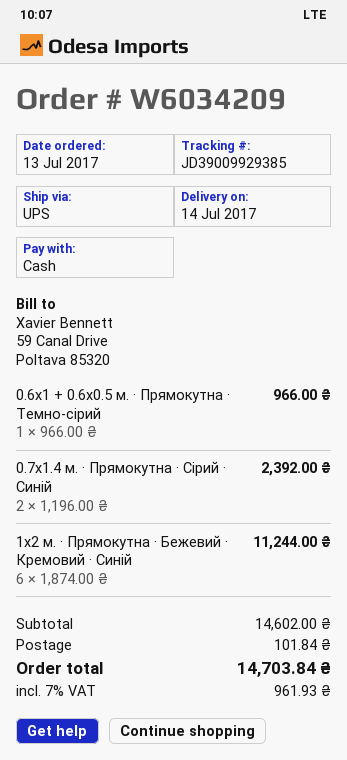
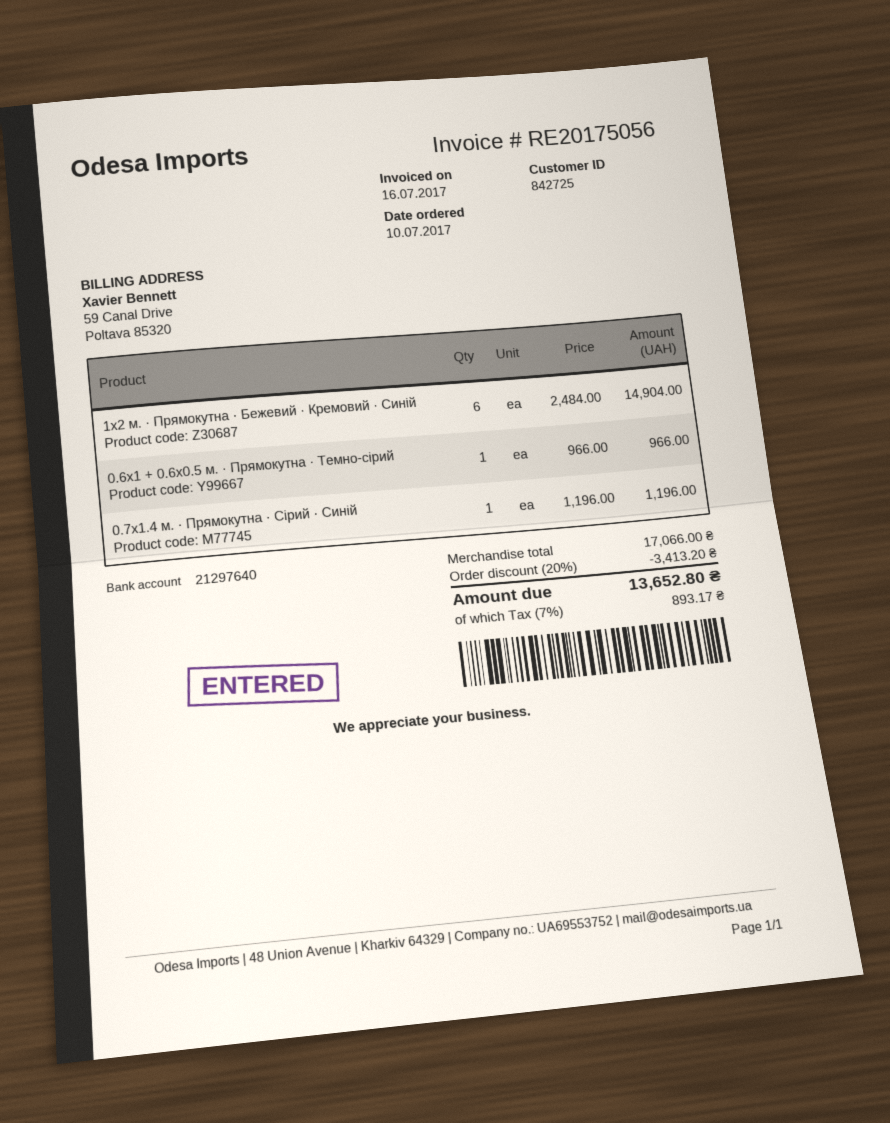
order date: 2017-07-13 -> 2017-07-10
0.7x1.4 м. · Прямокутна · Сірий · Синій: 2 x 1196.00 = 2392.00 -> 1 x 1196.00 = 1196.00
1x2 м. · Прямокутна · Бежевий · Кремовий · Синій: 6 x 1874.00 = 11244.00 -> 6 x 2484.00 = 14904.00
subtotal: 14602.00 -> 17066.00
discount: none -> 20% = 3413.20
shipping: 101.84 -> none
tax: 7% = 961.93 -> 7% = 893.17
total: 14703.84 -> 13652.80

